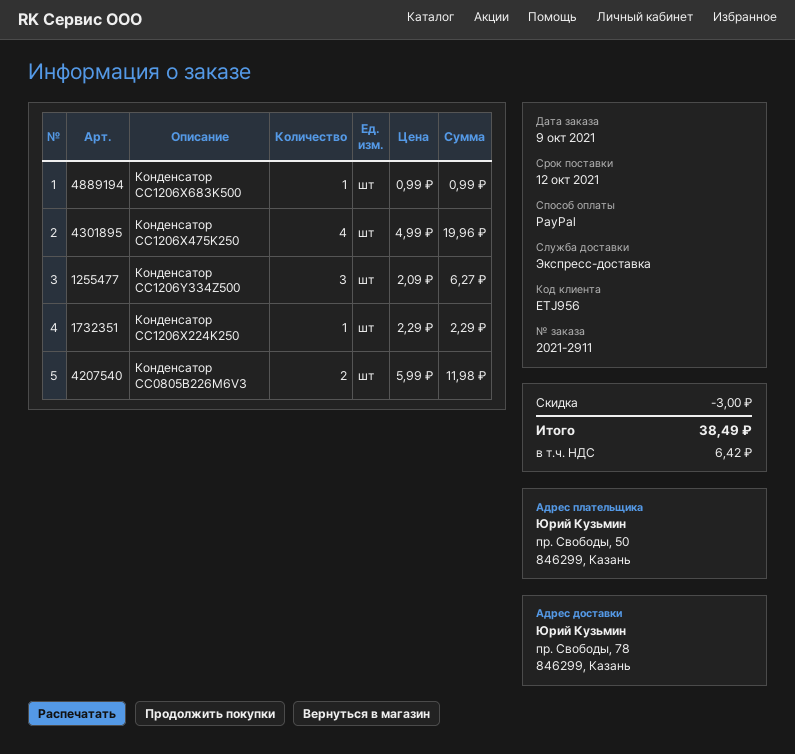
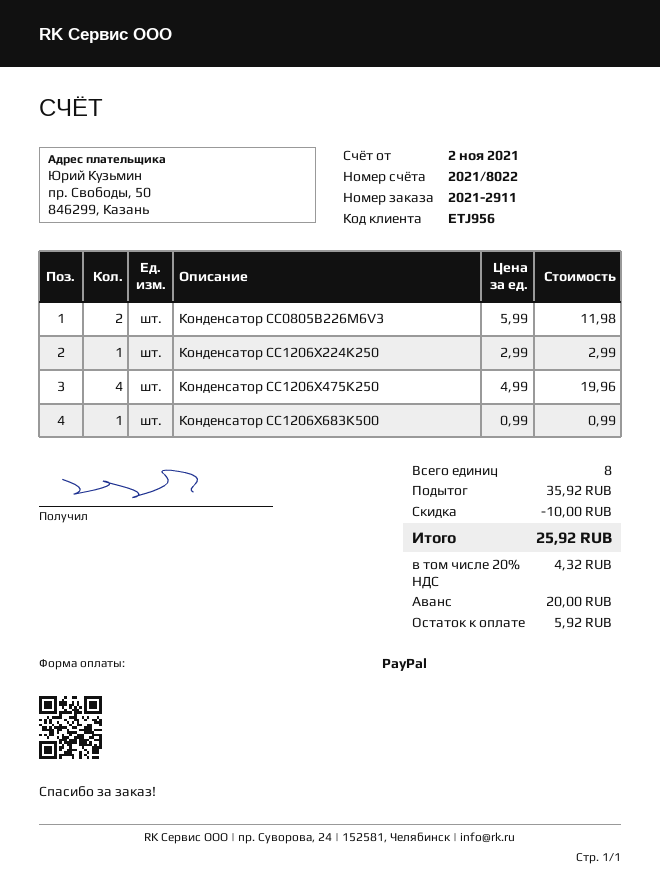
Конденсатор CC1206Y334Z500: 3 x 2.09 = 6.27 -> none
Конденсатор CC1206X224K250: 1 x 2.29 = 2.29 -> 1 x 2.99 = 2.99
discount: 3.00 -> 10.00
tax: 6.42 -> 4.32
total: 38.49 -> 25.92

